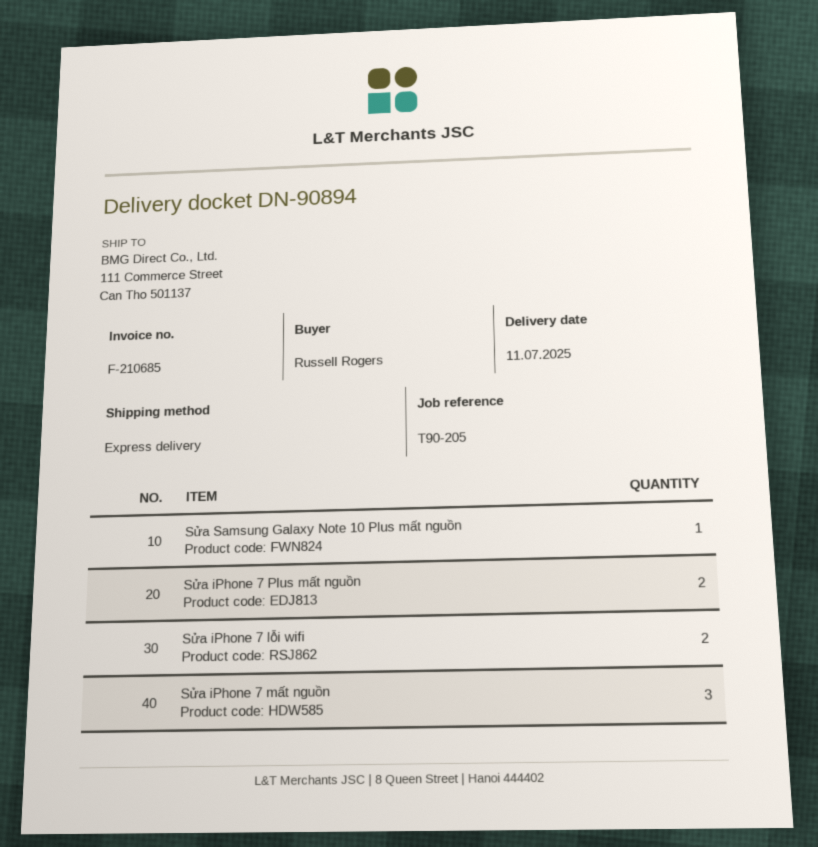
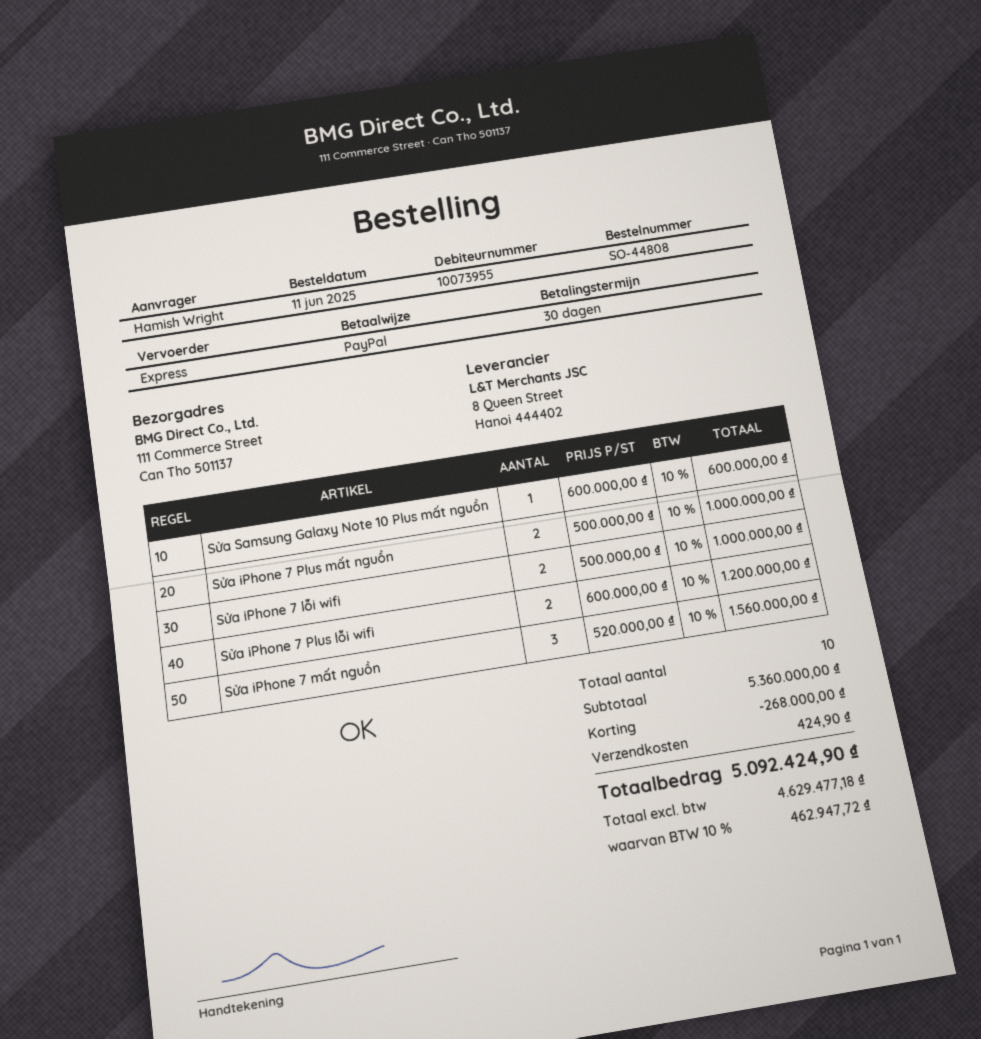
ordered by: Russell Rogers -> Hamish Wright
Sửa iPhone 7 Plus lỗi wifi: none -> 2

